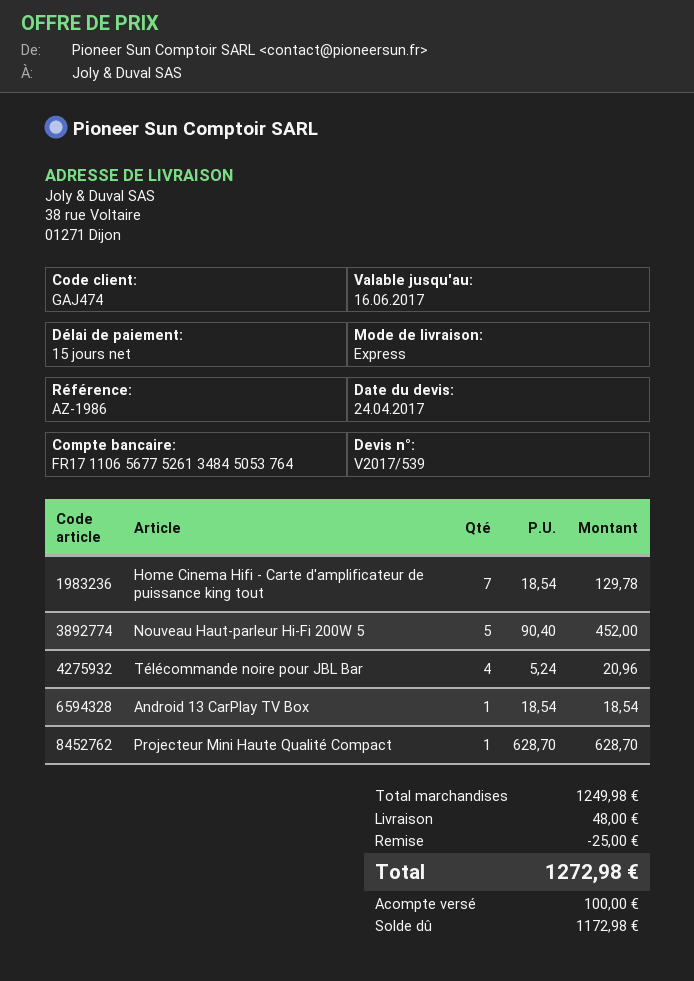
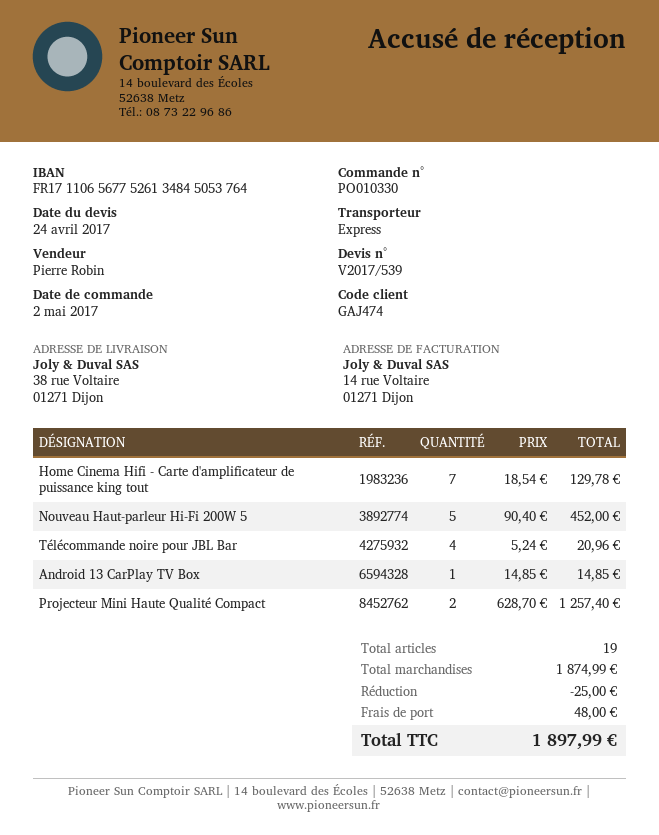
Android 13 CarPlay TV Box: 1 x 18.54 = 18.54 -> 1 x 14.85 = 14.85
Projecteur Mini Haute Qualité Compact: 1 x 628.70 = 628.70 -> 2 x 628.70 = 1257.40
subtotal: 1249.98 -> 1874.99
total: 1272.98 -> 1897.99

